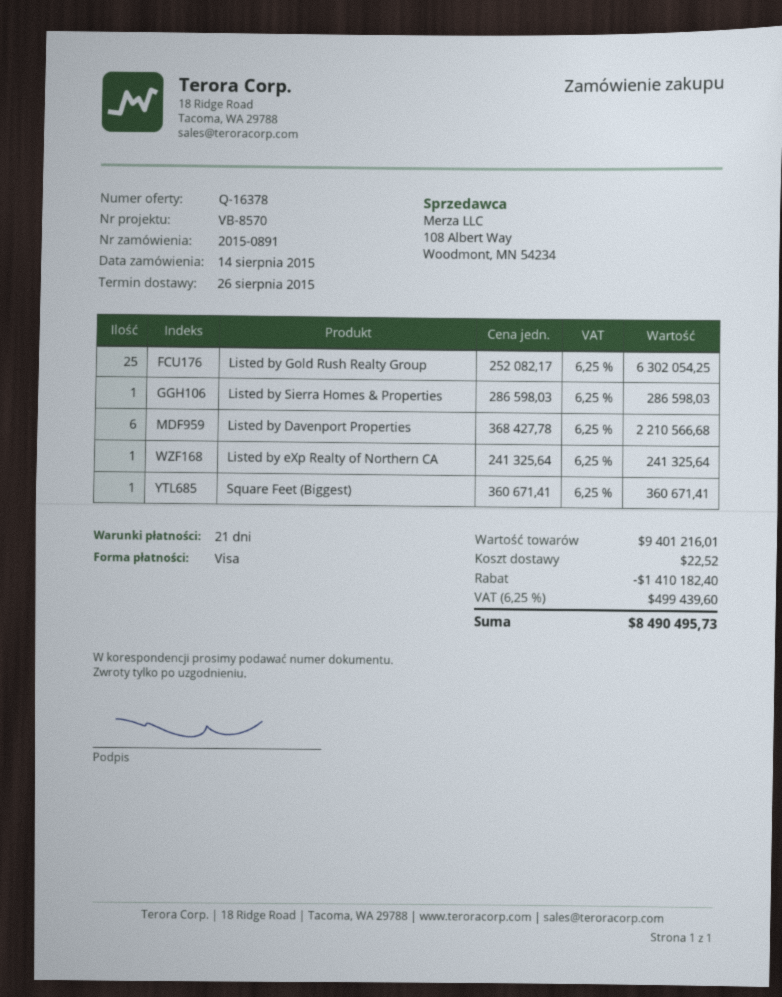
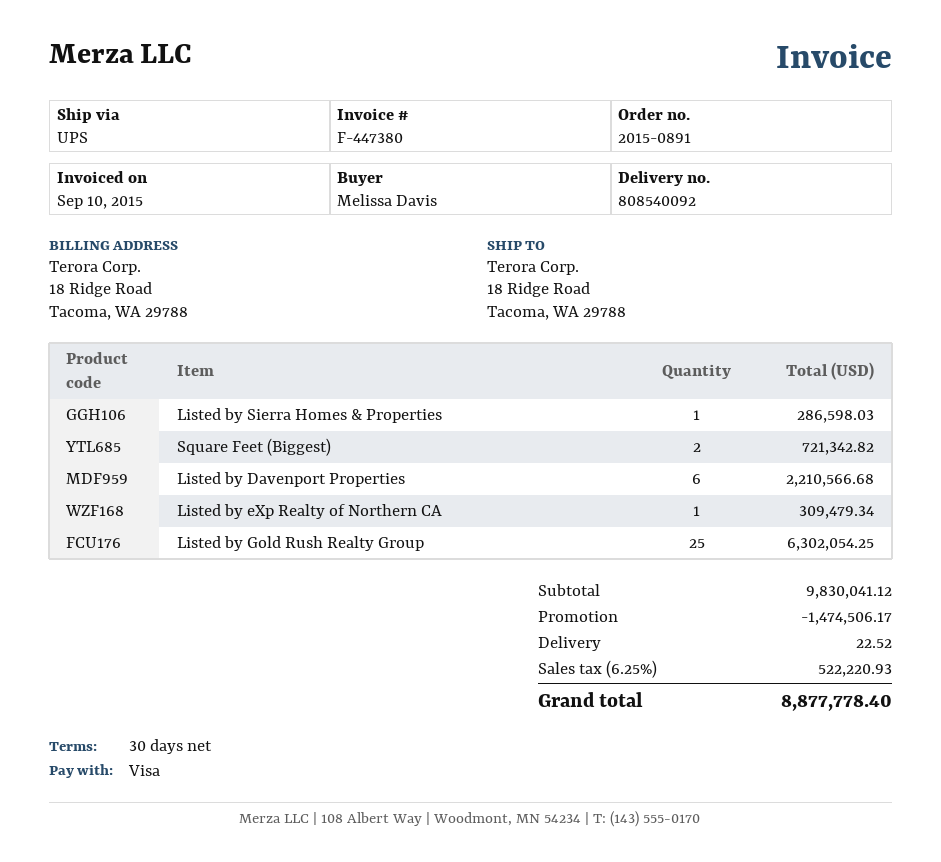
payment terms: 21 days -> 30 days
Listed by eXp Realty of Northern CA: 1 for 241325.64 -> 1 for 309479.34
Square Feet (Biggest): 1 for 360671.41 -> 2 for 721342.82
subtotal: 9401216.01 -> 9830041.12
discount: 1410182.40 -> 1474506.17
tax: 6.25% = 499439.60 -> 6.25% = 522220.93
total: 8490495.73 -> 8877778.40

